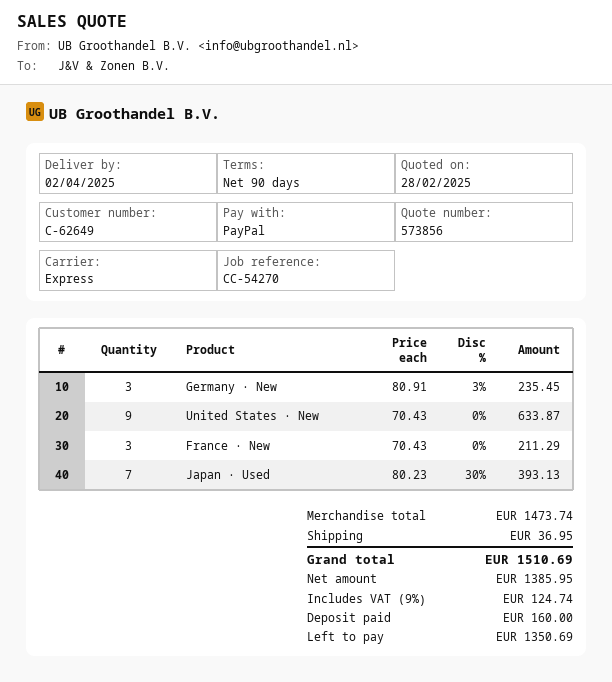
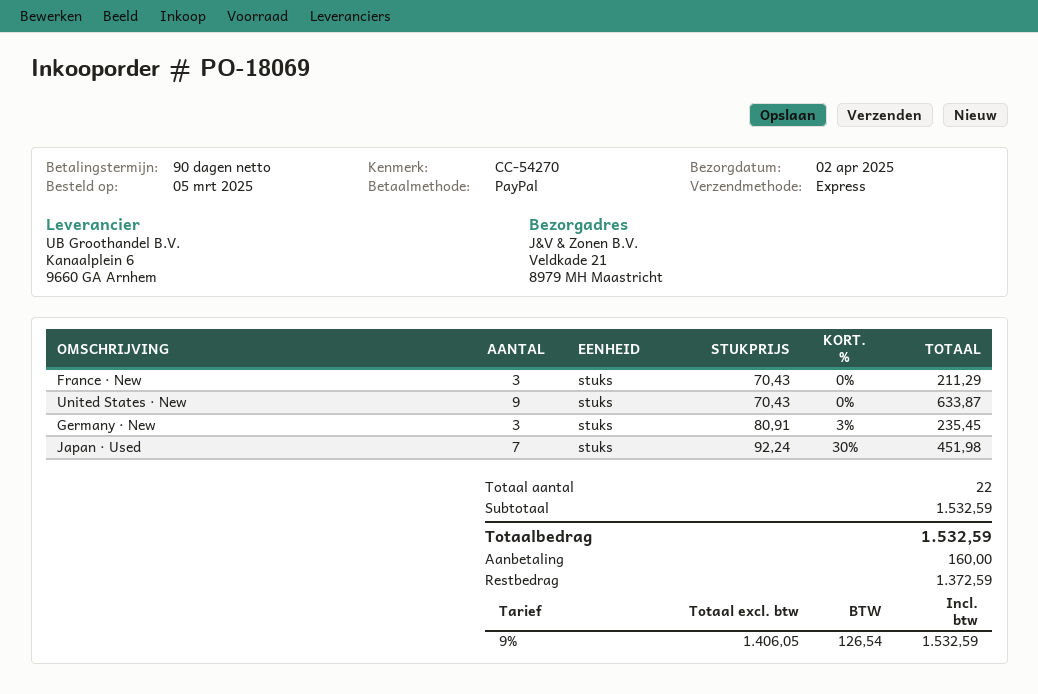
Japan · Used: 7 x 80.23 - 30% = 393.13 -> 7 x 92.24 - 30% = 451.98
subtotal: 1473.74 -> 1532.59
shipping: 36.95 -> none
net: 1385.95 -> 1406.05
tax: 9% = 124.74 -> 9% = 126.54
total: 1510.69 -> 1532.59
balance: 1350.69 -> 1372.59

